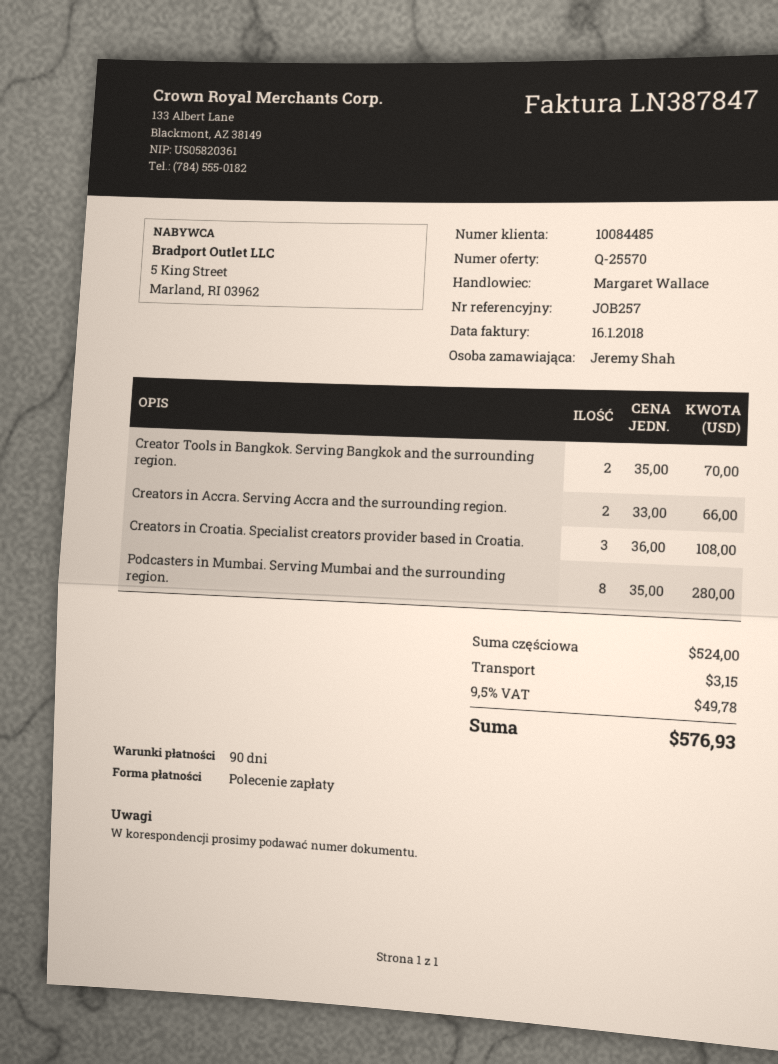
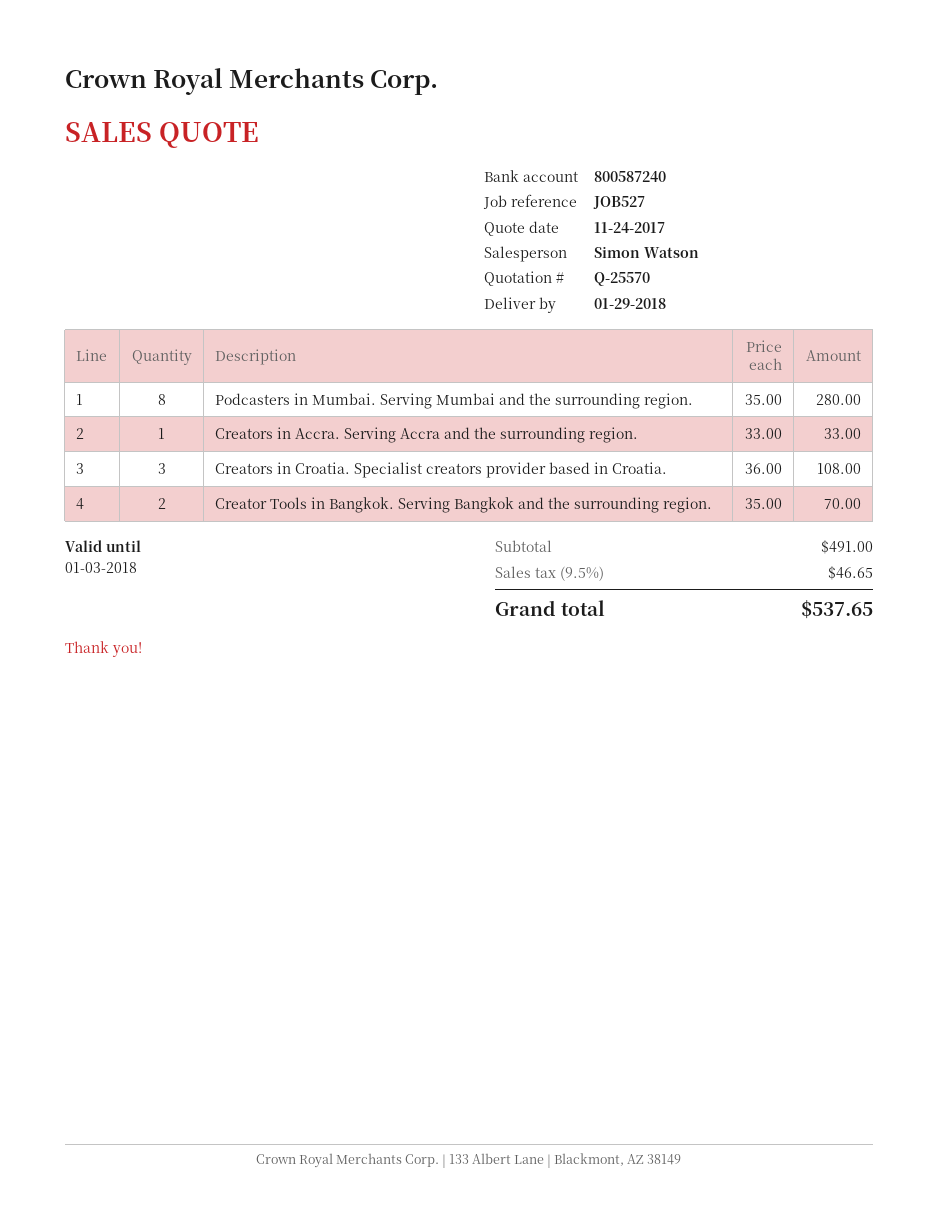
reference: JOB257 -> JOB527
sales rep: Margaret Wallace -> Simon Watson
Creators in Accra. Serving Accra and the surrounding region.: 2 x 33.00 = 66.00 -> 1 x 33.00 = 33.00
subtotal: 524.00 -> 491.00
shipping: 3.15 -> none
tax: 9.5% = 49.78 -> 9.5% = 46.65
total: 576.93 -> 537.65

